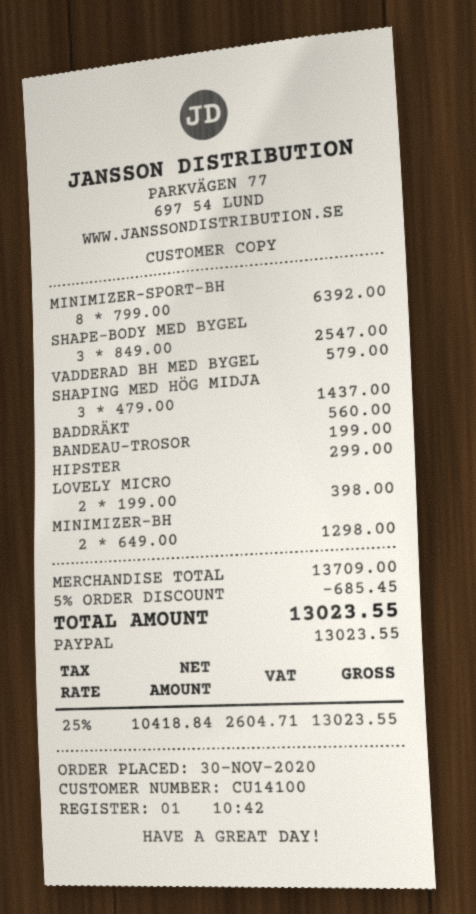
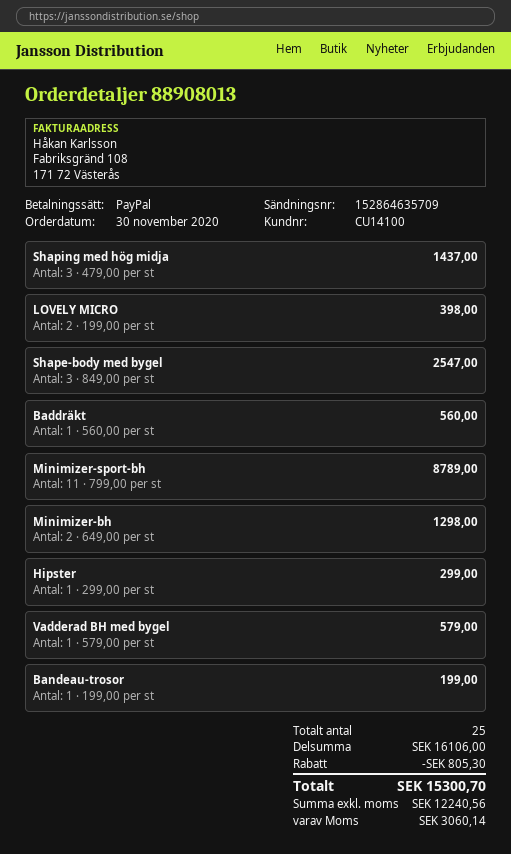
MINIMIZER-SPORT-BH: 8 x 799.00 = 6392.00 -> 11 x 799.00 = 8789.00
subtotal: 13709.00 -> 16106.00
discount: 685.45 -> 805.30
net: 10418.84 -> 12240.56
tax: 2604.71 -> 3060.14
total: 13023.55 -> 15300.70

